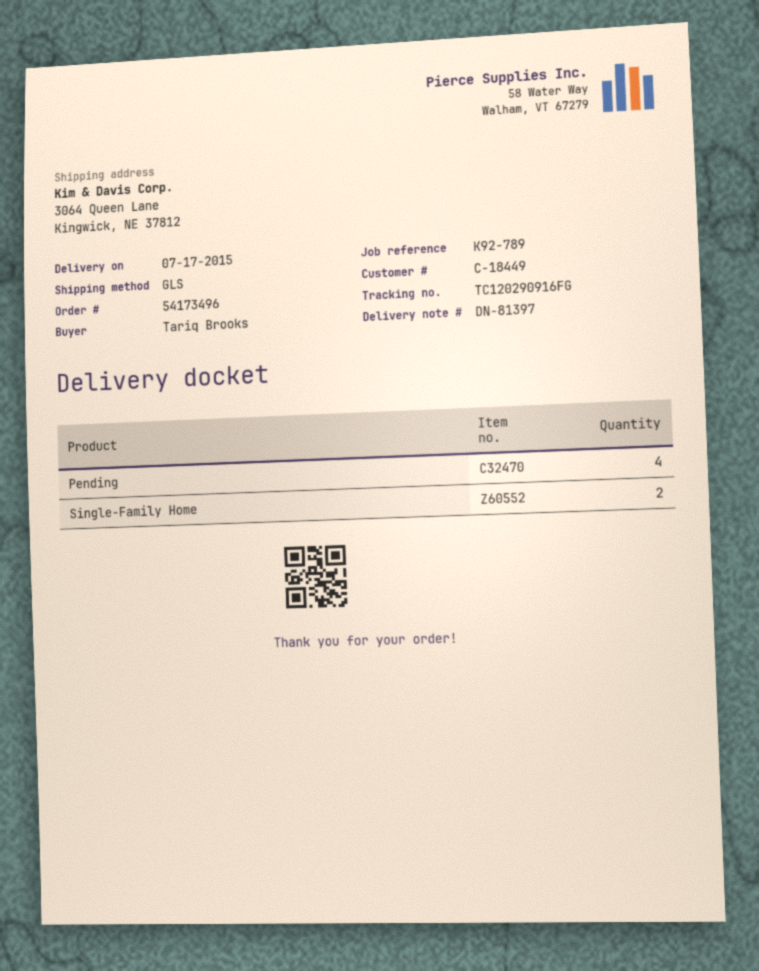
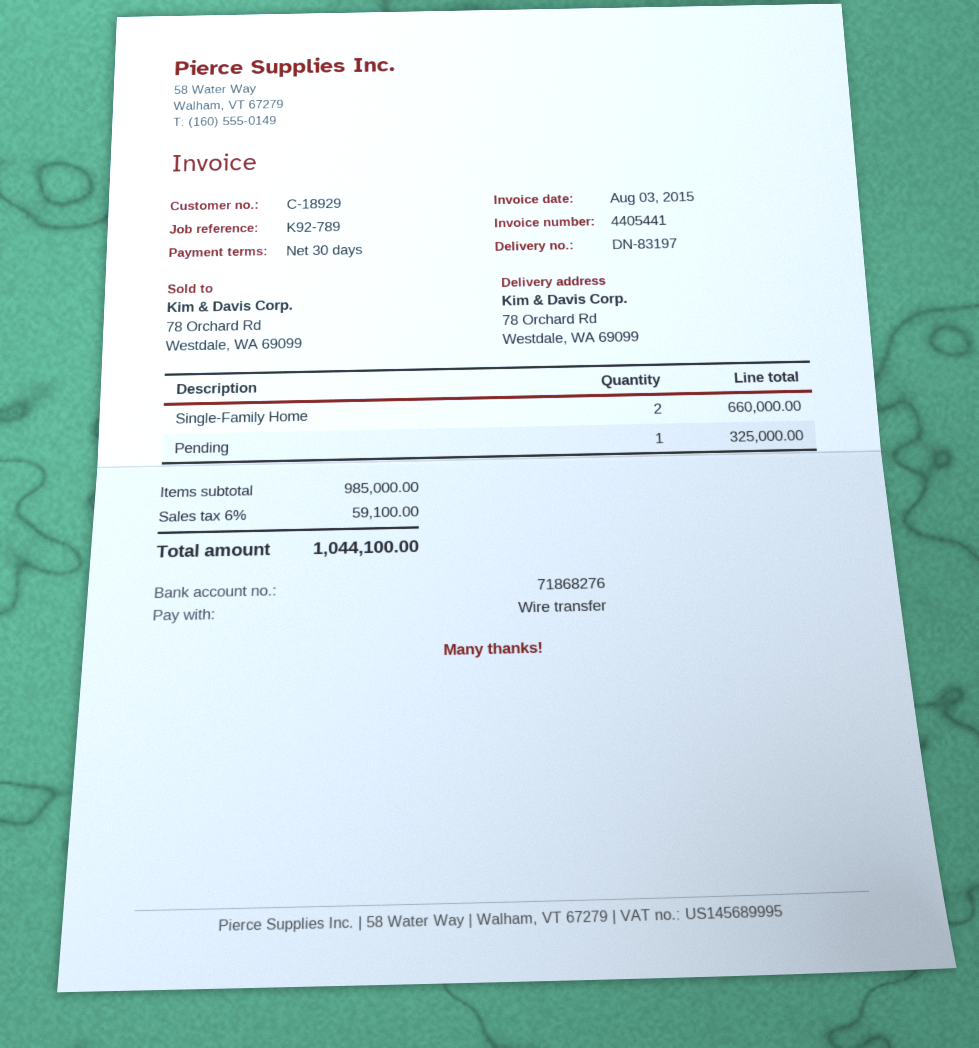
delivery note number: DN-81397 -> DN-83197
customer number: C-18449 -> C-18929
ship to: 3064 Queen Lane, Kingwick, NE 37812 -> 78 Orchard Rd, Westdale, WA 69099
Pending: 4 -> 1

